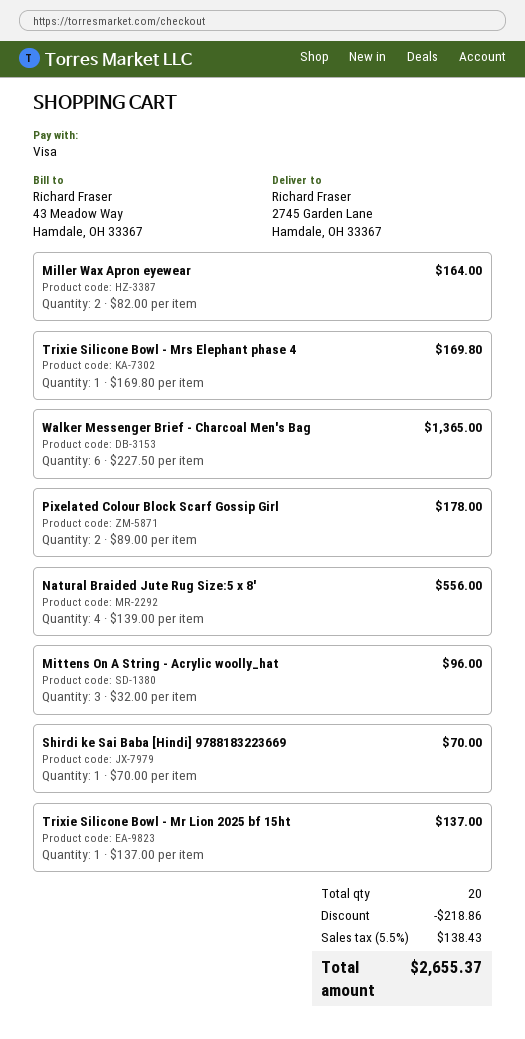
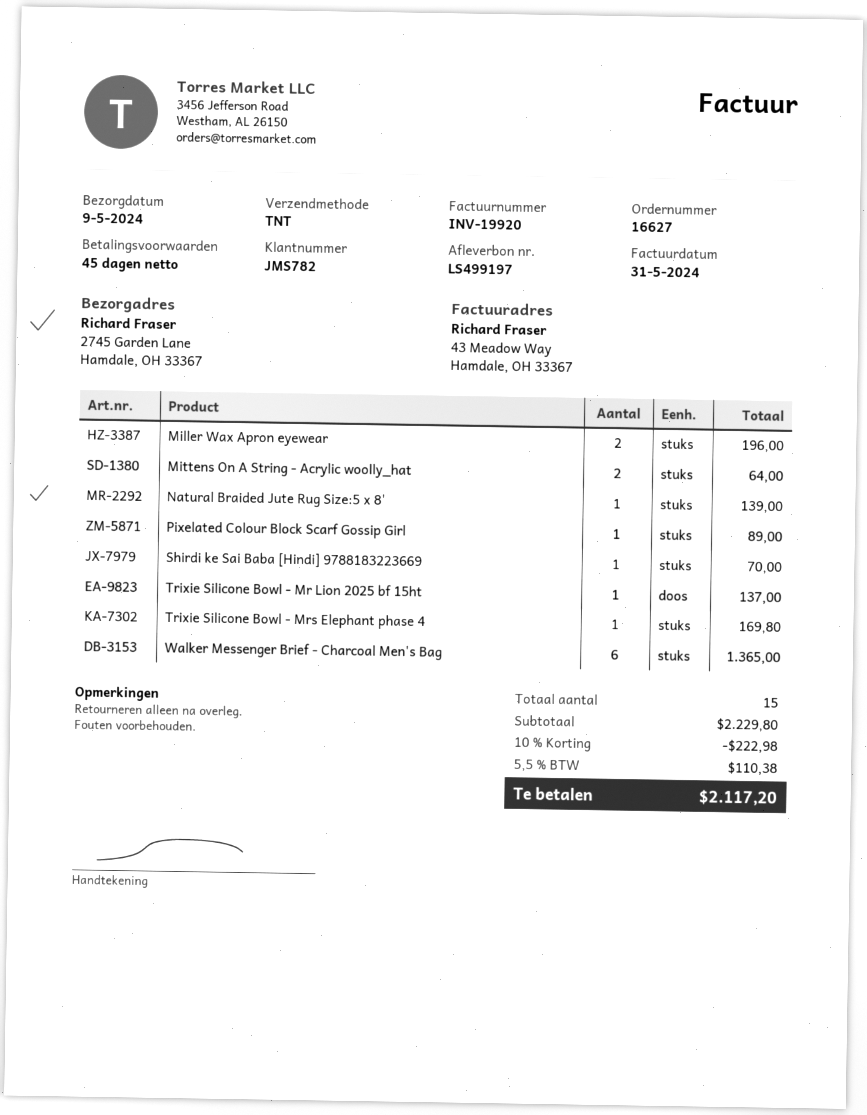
Miller Wax Apron eyewear: 2 for 164.00 -> 2 for 196.00
Pixelated Colour Block Scarf Gossip Girl: 2 for 178.00 -> 1 for 89.00
Natural Braided Jute Rug Size:5 x 8': 4 for 556.00 -> 1 for 139.00
Mittens On A String - Acrylic woolly_hat: 3 for 96.00 -> 2 for 64.00
total quantity: 20 -> 15
discount: 218.86 -> 222.98
tax: 5.5% = 138.43 -> 5.5% = 110.38
total: 2655.37 -> 2117.20

